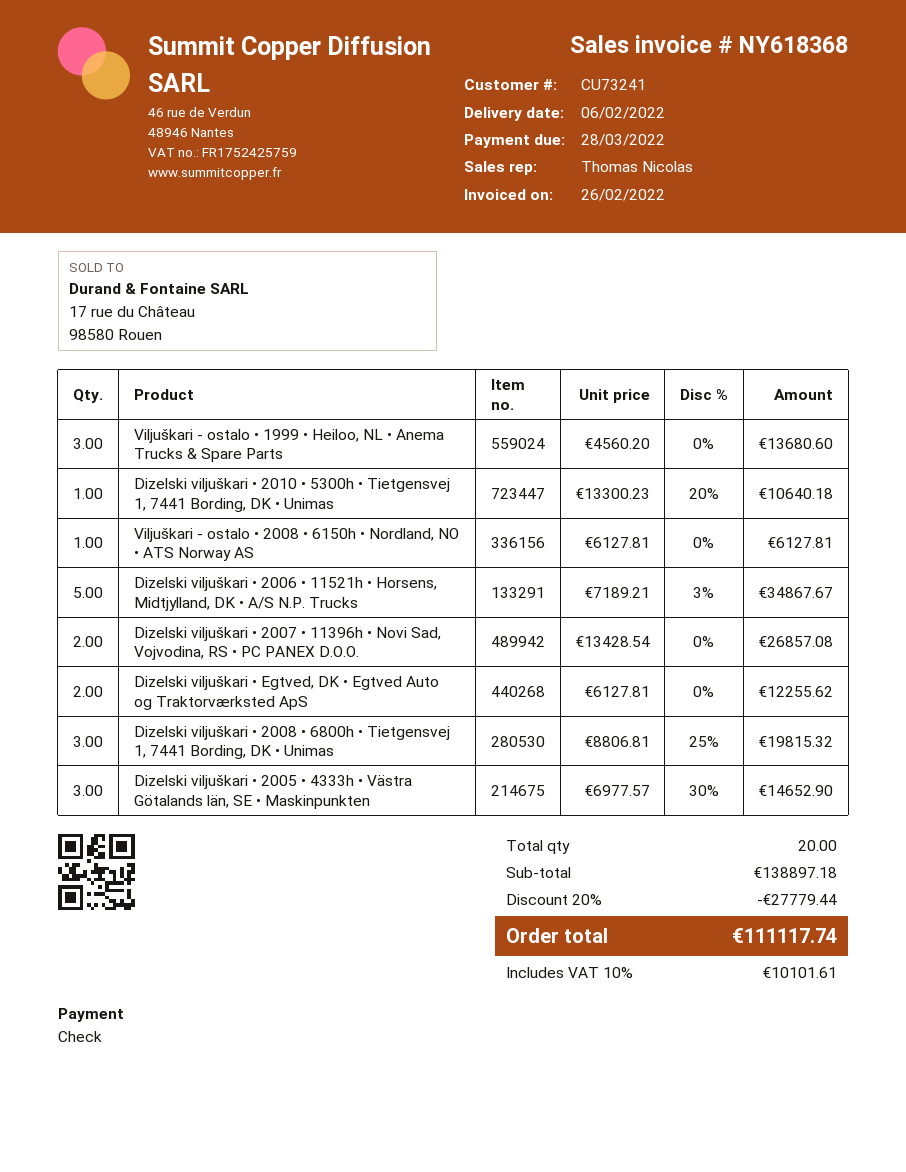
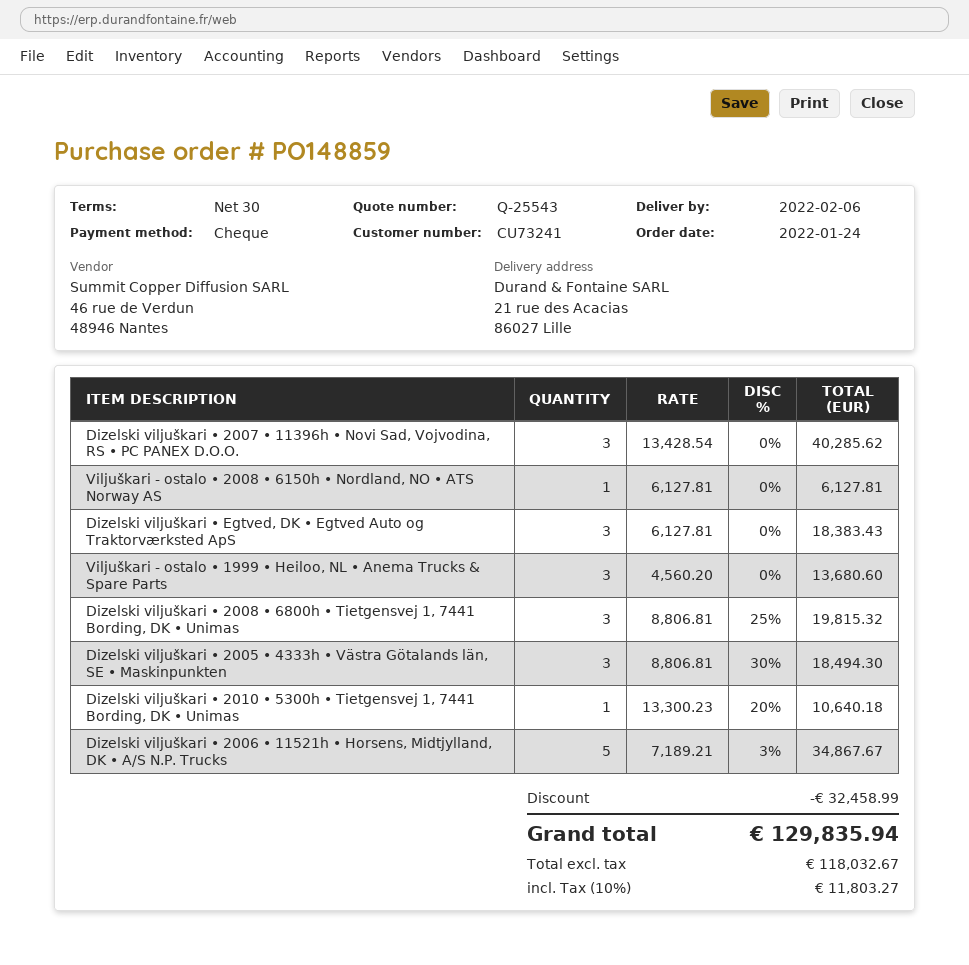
Dizelski viljuškari • 2007 • 11396h • Novi Sad, Vojvodina, RS • PC PANEX D.O.O.: 2 x 13428.54 = 26857.08 -> 3 x 13428.54 = 40285.62
Dizelski viljuškari • Egtved, DK • Egtved Auto og Traktorværksted ApS: 2 x 6127.81 = 12255.62 -> 3 x 6127.81 = 18383.43
Dizelski viljuškari • 2005 • 4333h • Västra Götalands län, SE • Maskinpunkten: 3 x 6977.57 - 30% = 14652.90 -> 3 x 8806.81 - 30% = 18494.30
discount: 27779.44 -> 32458.99
tax: 10% = 10101.61 -> 10% = 11803.27
total: 111117.74 -> 129835.94

